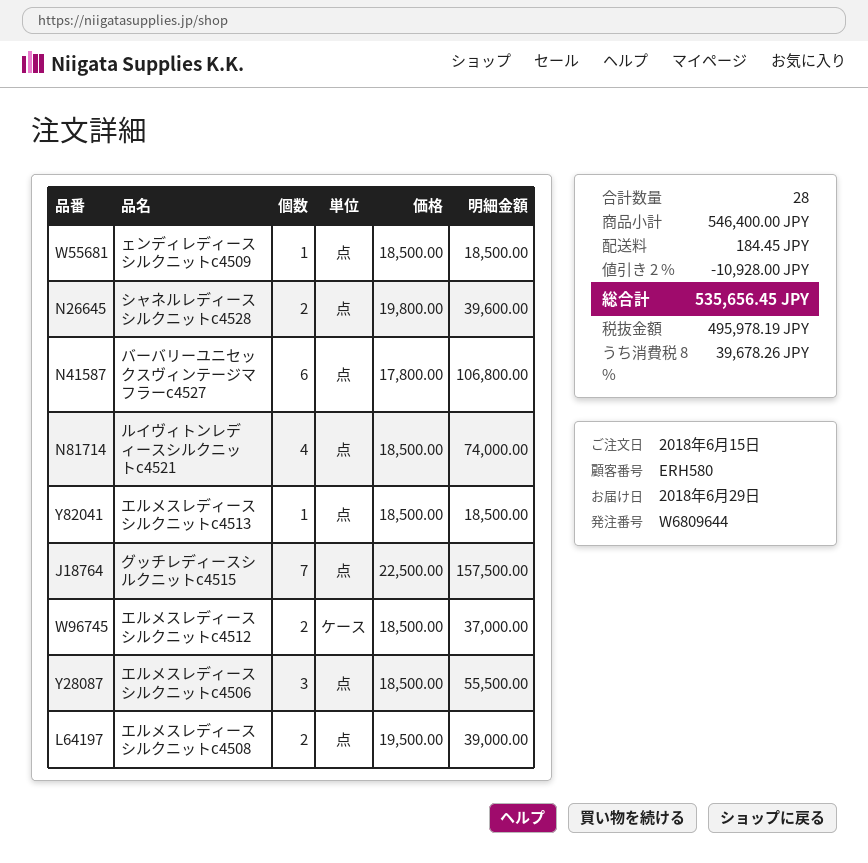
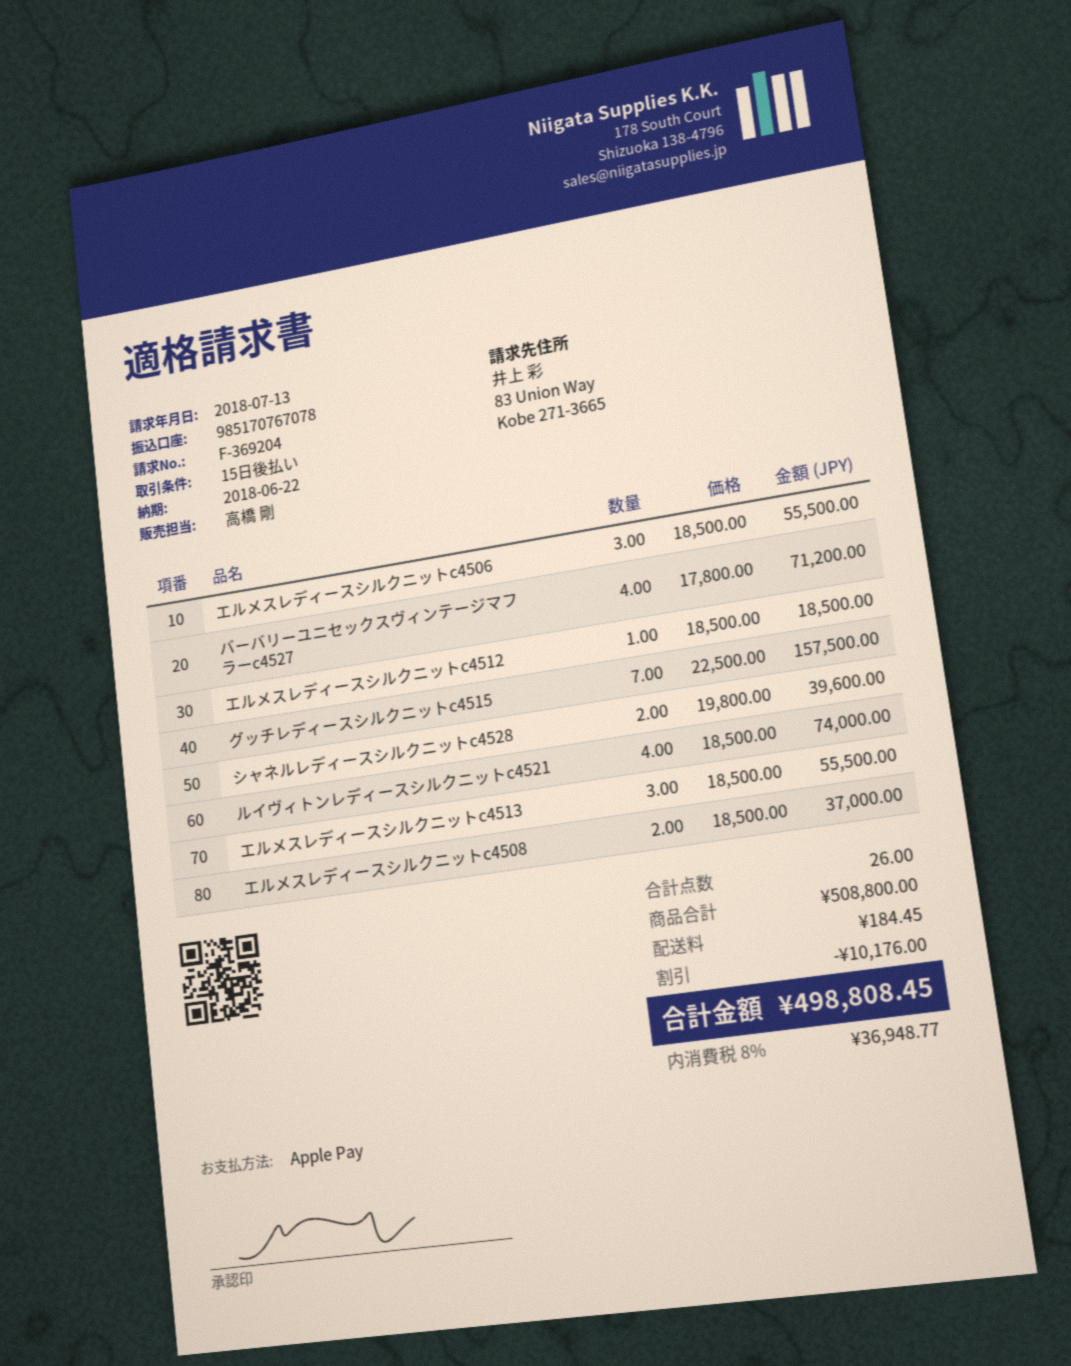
delivery date: 2018-06-29 -> 2018-06-22
ェンディレディースシルクニットc4509: 1 x 18500.00 = 18500.00 -> none
バーバリーユニセックスヴィンテージマフラーc4527: 6 x 17800.00 = 106800.00 -> 4 x 17800.00 = 71200.00
エルメスレディースシルクニットc4513: 1 x 18500.00 = 18500.00 -> 3 x 18500.00 = 55500.00
エルメスレディースシルクニットc4512: 2 x 18500.00 = 37000.00 -> 1 x 18500.00 = 18500.00
エルメスレディースシルクニットc4508: 2 x 19500.00 = 39000.00 -> 2 x 18500.00 = 37000.00
total quantity: 28 -> 26
subtotal: 546400.00 -> 508800.00
discount: 10928.00 -> 10176.00
tax: 8% = 39678.26 -> 8% = 36948.77
total: 535656.45 -> 498808.45

